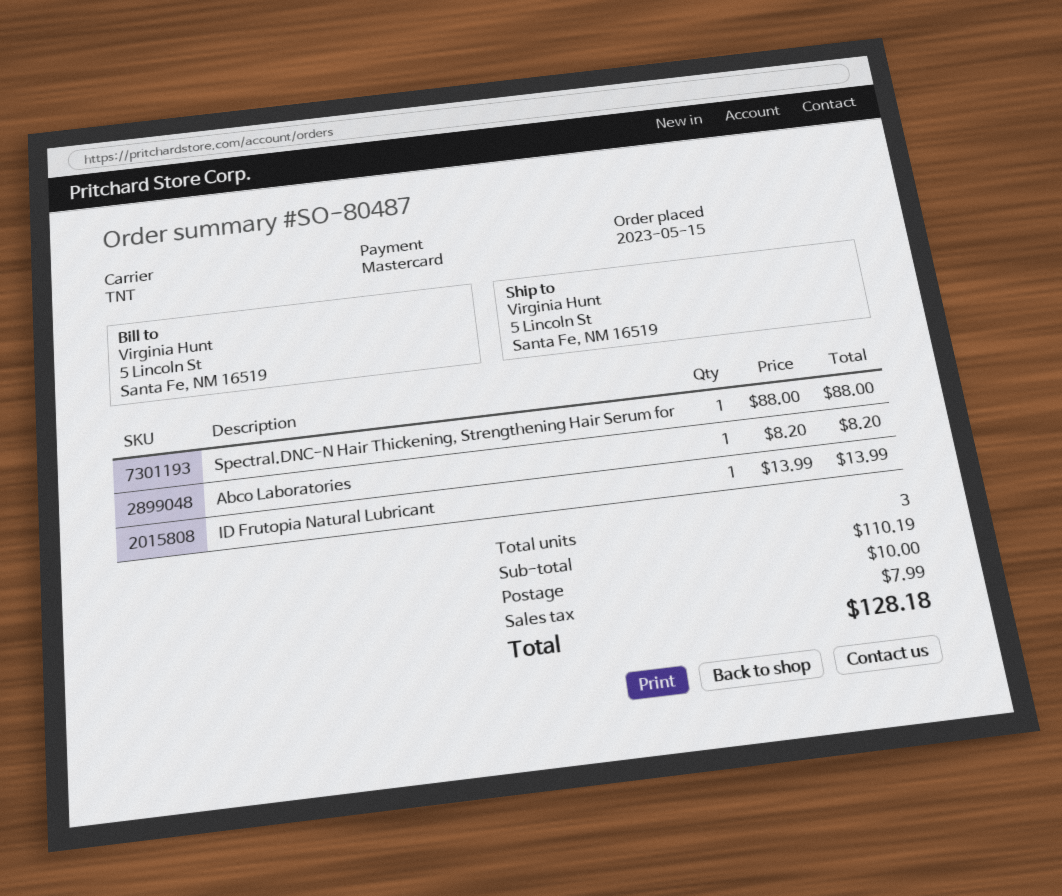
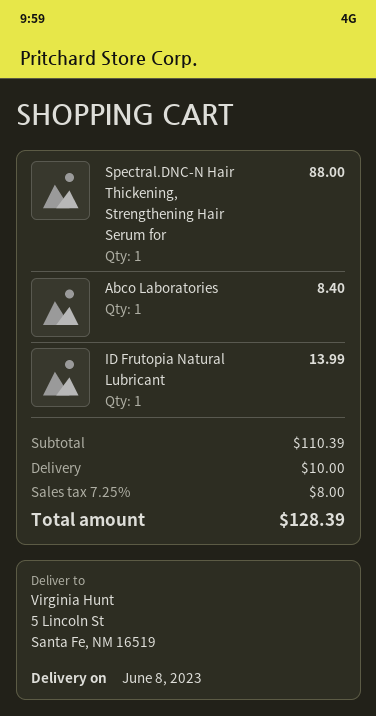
Abco Laboratories: 1 for 8.20 -> 1 for 8.40
subtotal: 110.19 -> 110.39
tax: 7.99 -> 8.00
total: 128.18 -> 128.39

